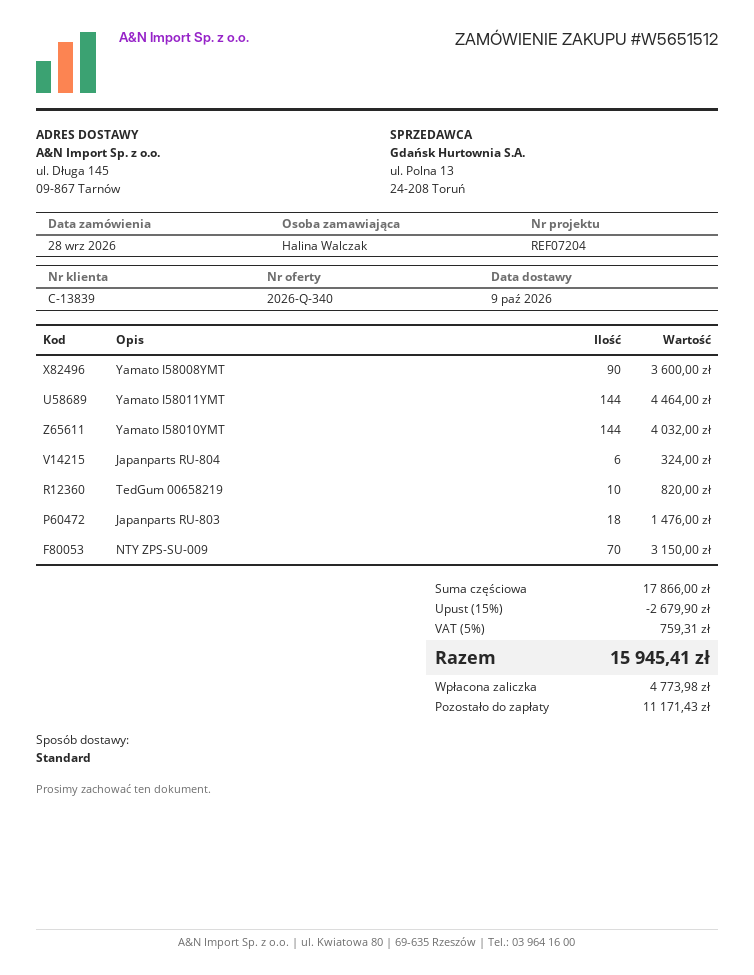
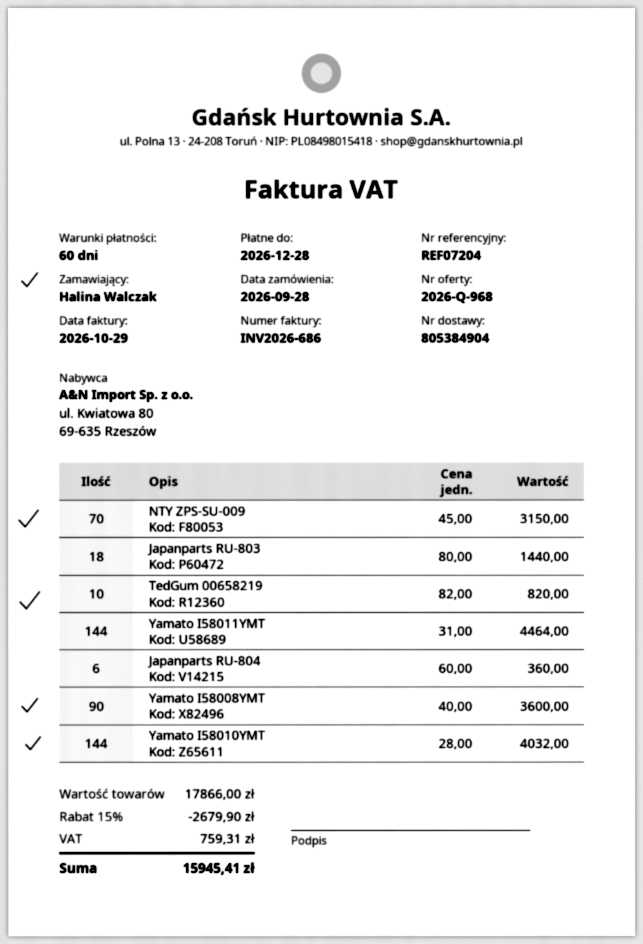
quote number: 2026-Q-340 -> 2026-Q-968
Japanparts RU-804: 6 for 324.00 -> 6 for 360.00
Japanparts RU-803: 18 for 1476.00 -> 18 for 1440.00

